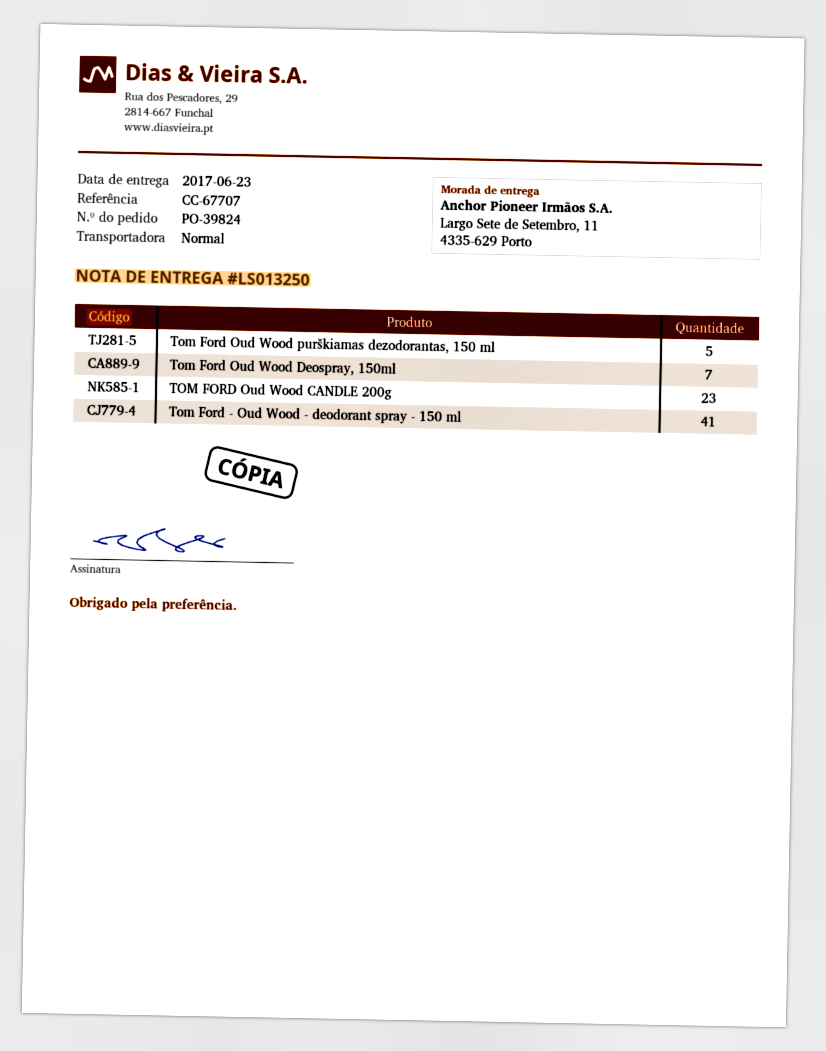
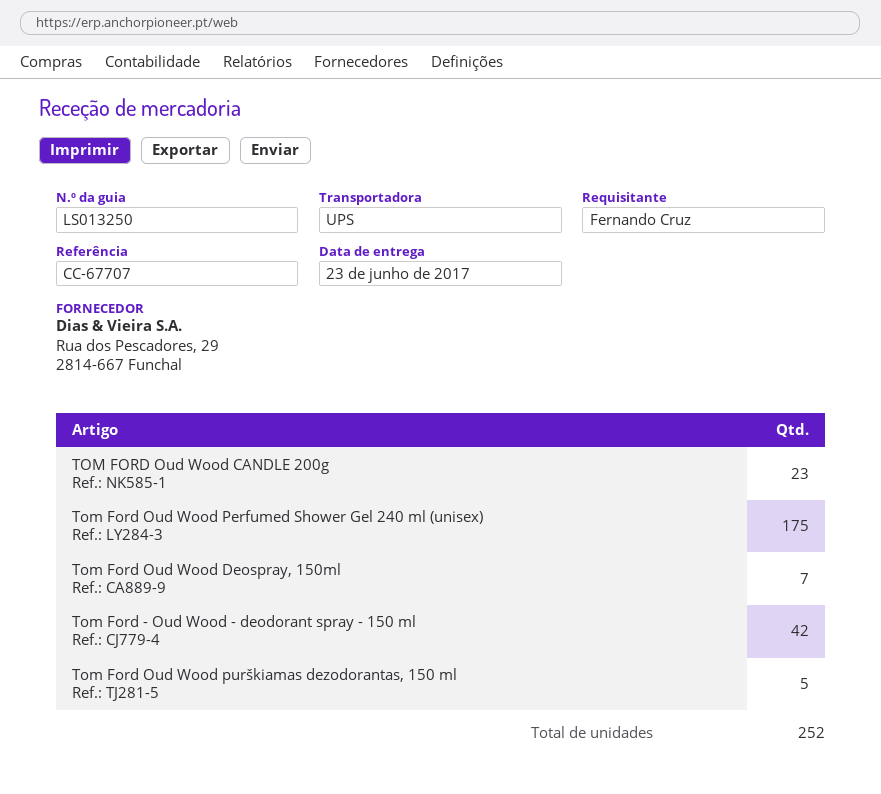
shipping method: standard -> UPS
Tom Ford - Oud Wood - deodorant spray - 150 ml: 41 -> 42
Tom Ford Oud Wood Perfumed Shower Gel 240 ml (unisex): none -> 175

